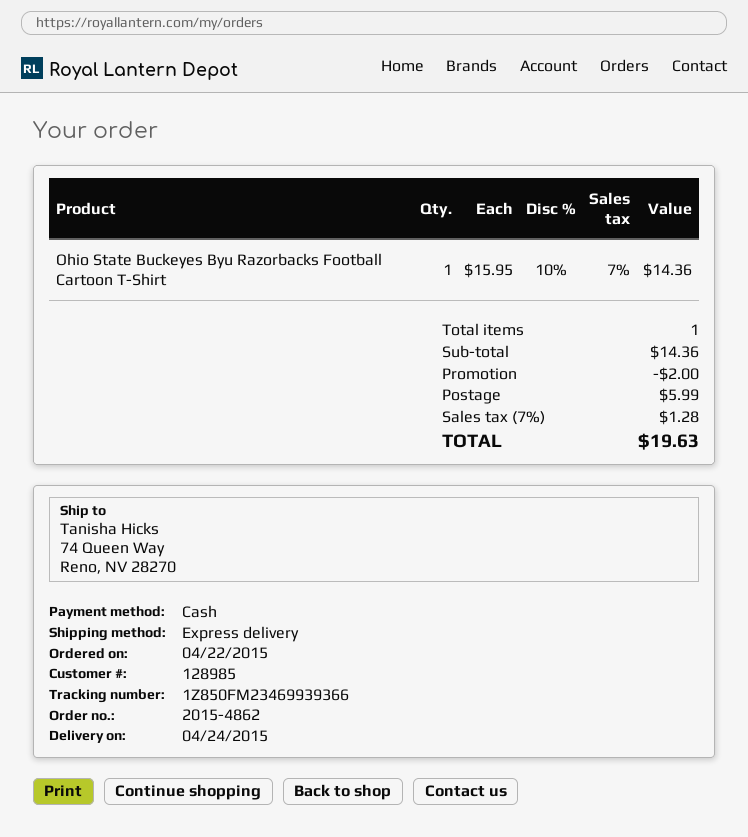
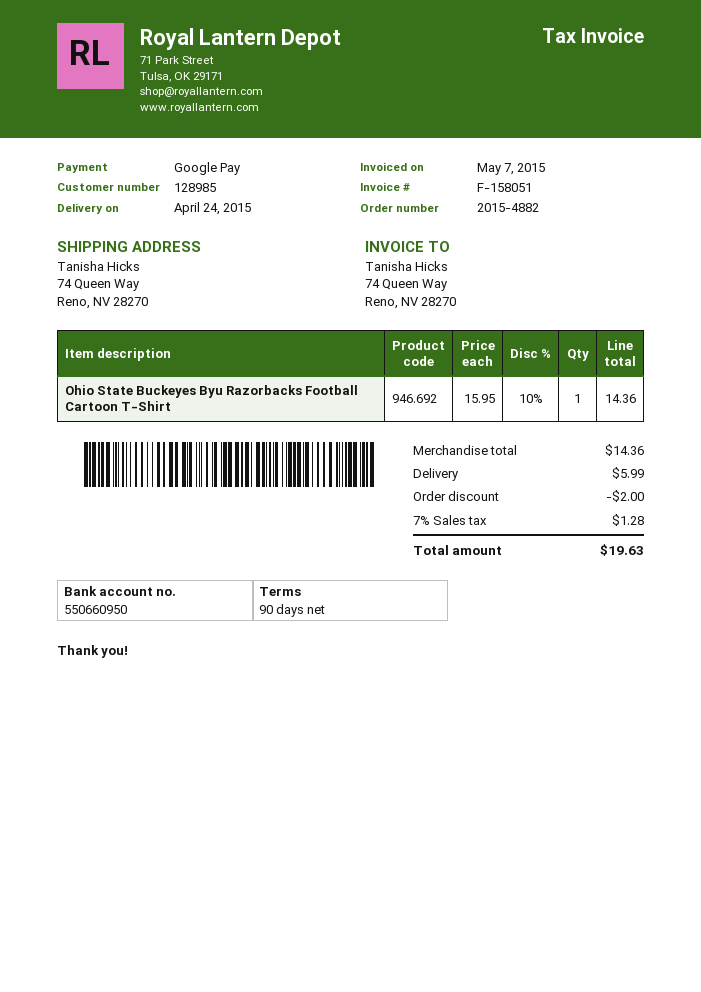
order number: 2015-4862 -> 2015-4882
payment method: cash -> Google Pay

